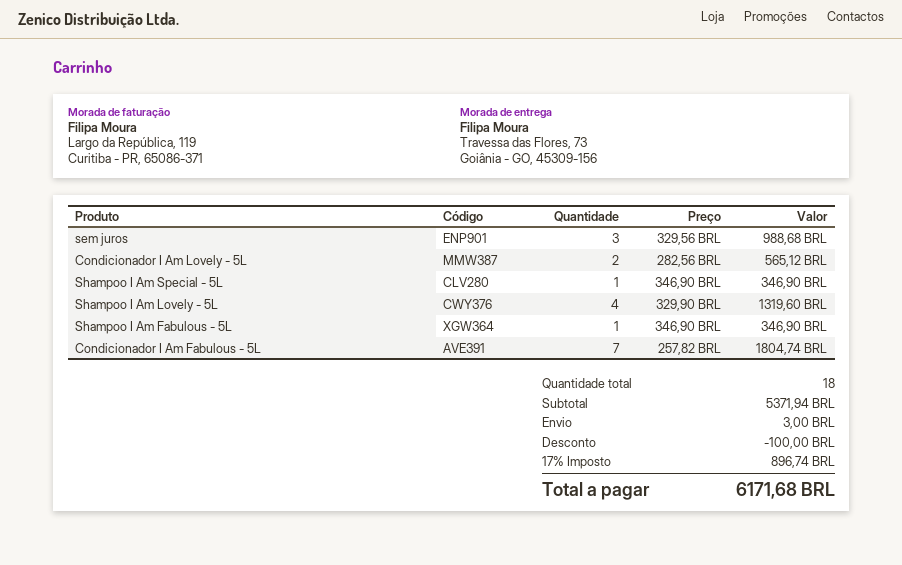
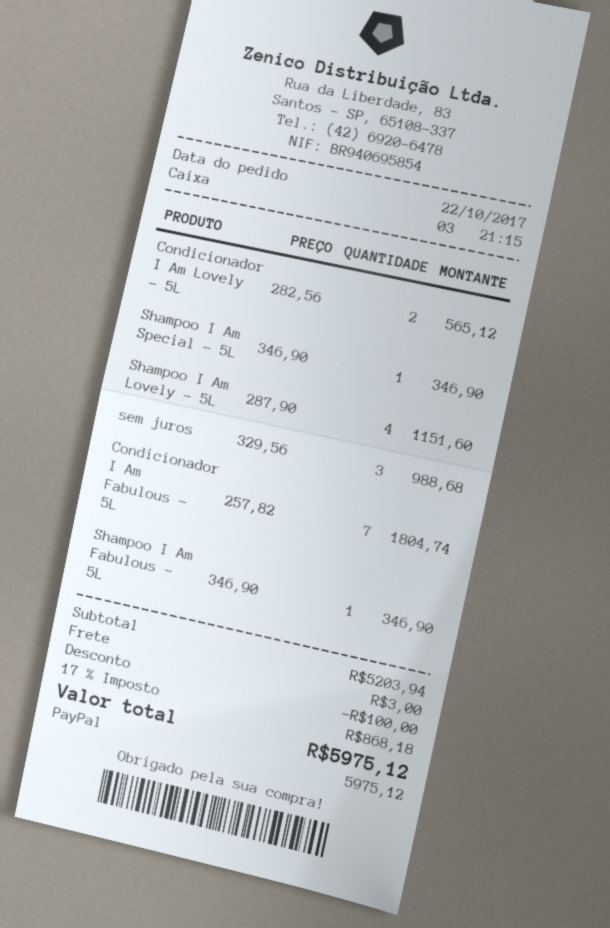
Shampoo I Am Lovely - 5L: 4 x 329.90 = 1319.60 -> 4 x 287.90 = 1151.60
subtotal: 5371.94 -> 5203.94
tax: 17% = 896.74 -> 17% = 868.18
total: 6171.68 -> 5975.12

